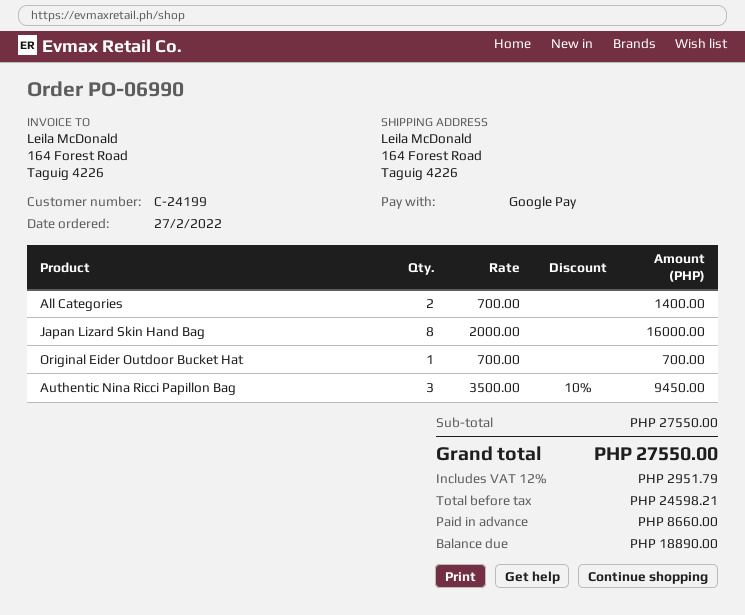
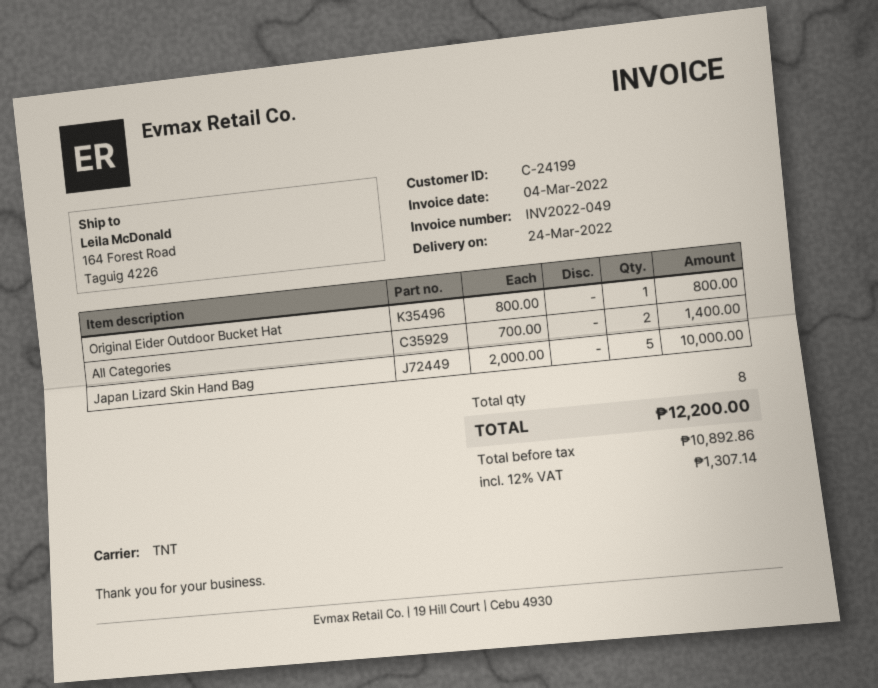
Japan Lizard Skin Hand Bag: 8 x 2000.00 = 16000.00 -> 5 x 2000.00 = 10000.00
Original Eider Outdoor Bucket Hat: 1 x 700.00 = 700.00 -> 1 x 800.00 = 800.00
Authentic Nina Ricci Papillon Bag: 3 x 3500.00 - 10% = 9450.00 -> none
net: 24598.21 -> 10892.86
tax: 12% = 2951.79 -> 12% = 1307.14
total: 27550.00 -> 12200.00

